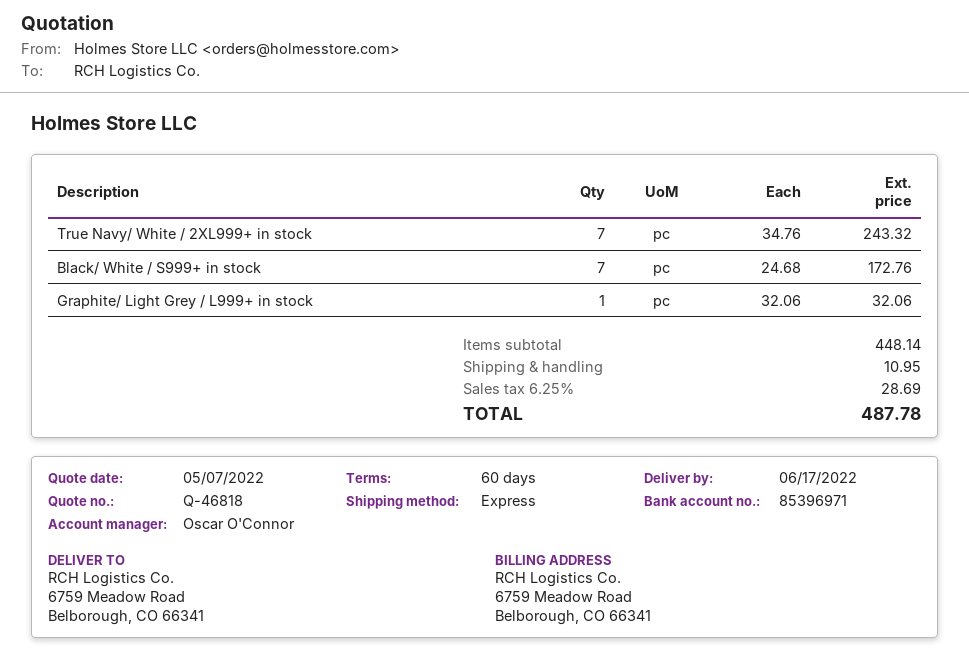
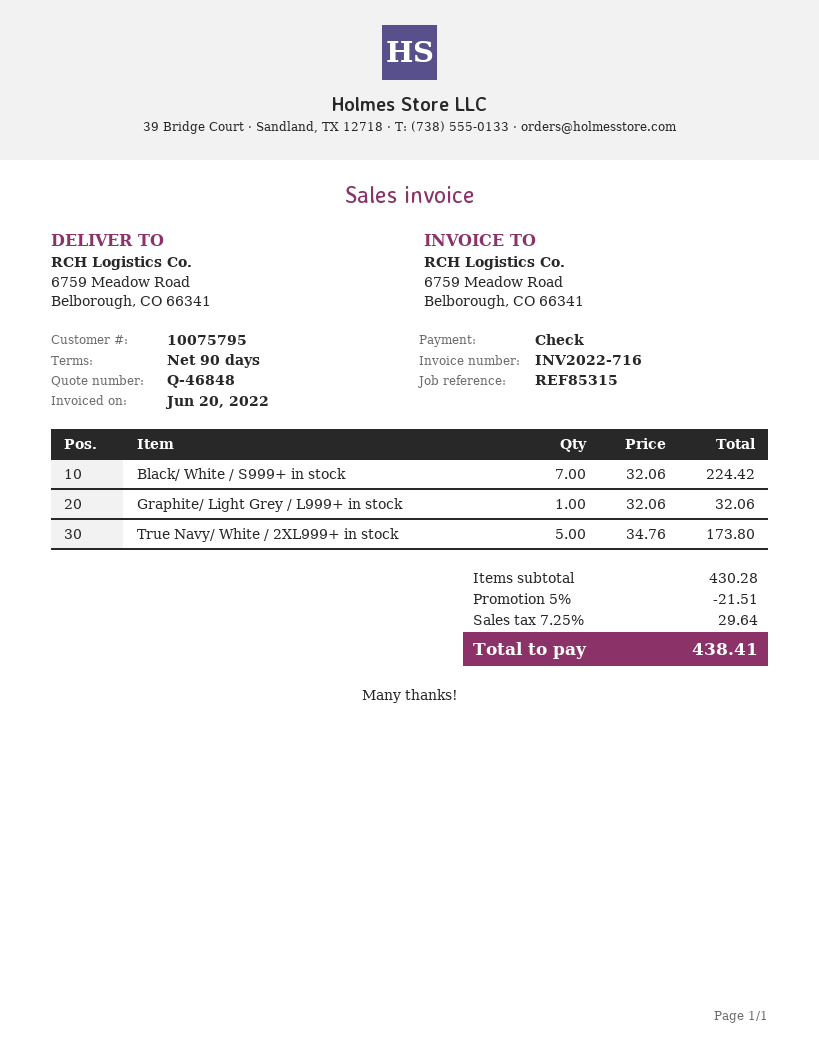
quote number: Q-46818 -> Q-46848
payment terms: 60 days -> 90 days
True Navy/ White / 2XL999+ in stock: 7 x 34.76 = 243.32 -> 5 x 34.76 = 173.80
Black/ White / S999+ in stock: 7 x 24.68 = 172.76 -> 7 x 32.06 = 224.42
subtotal: 448.14 -> 430.28
discount: none -> 5% = 21.51
shipping: 10.95 -> none
tax: 6.25% = 28.69 -> 7.25% = 29.64
total: 487.78 -> 438.41

